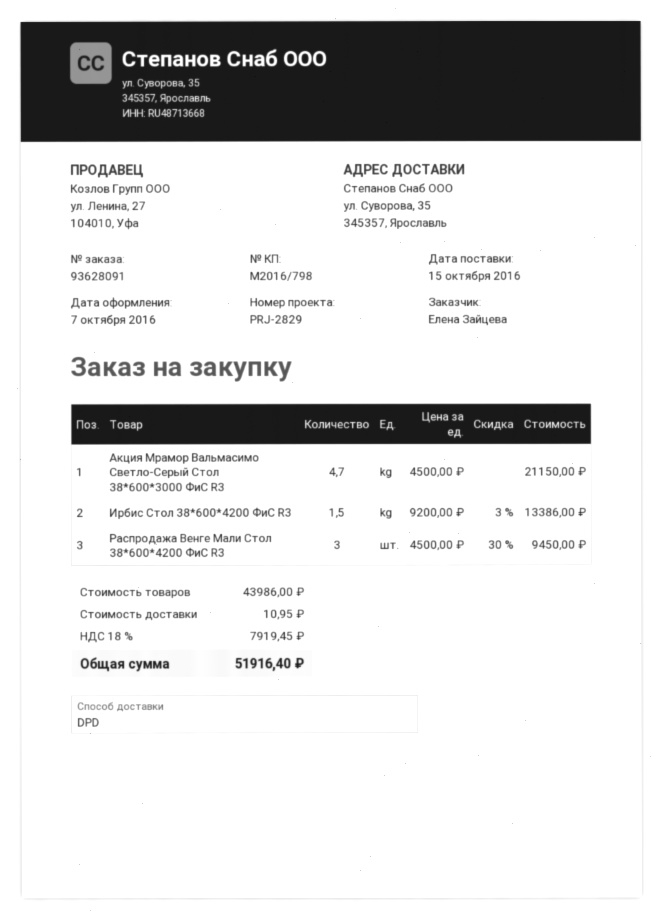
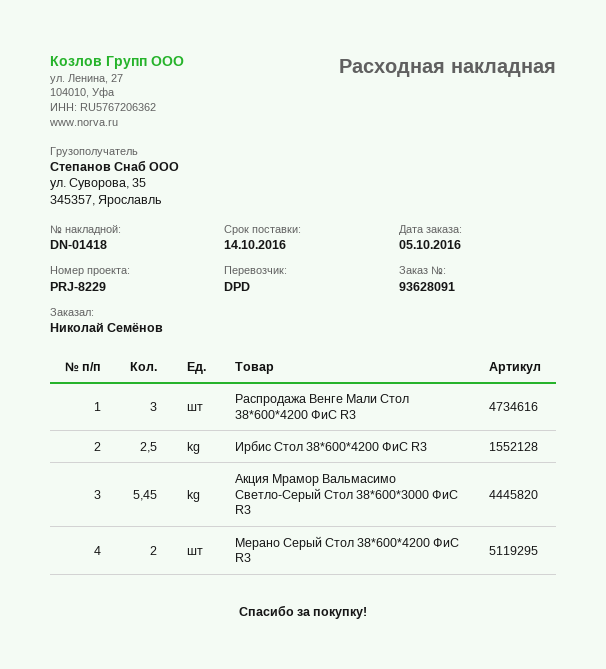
order date: 2016-10-07 -> 2016-10-05
delivery date: 2016-10-15 -> 2016-10-14
reference: PRJ-2829 -> PRJ-8229
ordered by: Елена Зайцева -> Николай Семёнов
Акция Мрамор Вальмасимо Светло-Серый Стол 38*600*3000 ФиС R3: 4.7 -> 5.45
Ирбис Стол 38*600*4200 ФиС R3: 1.5 -> 2.5
Мерано Серый Стол 38*600*4200 ФиС R3: none -> 2

